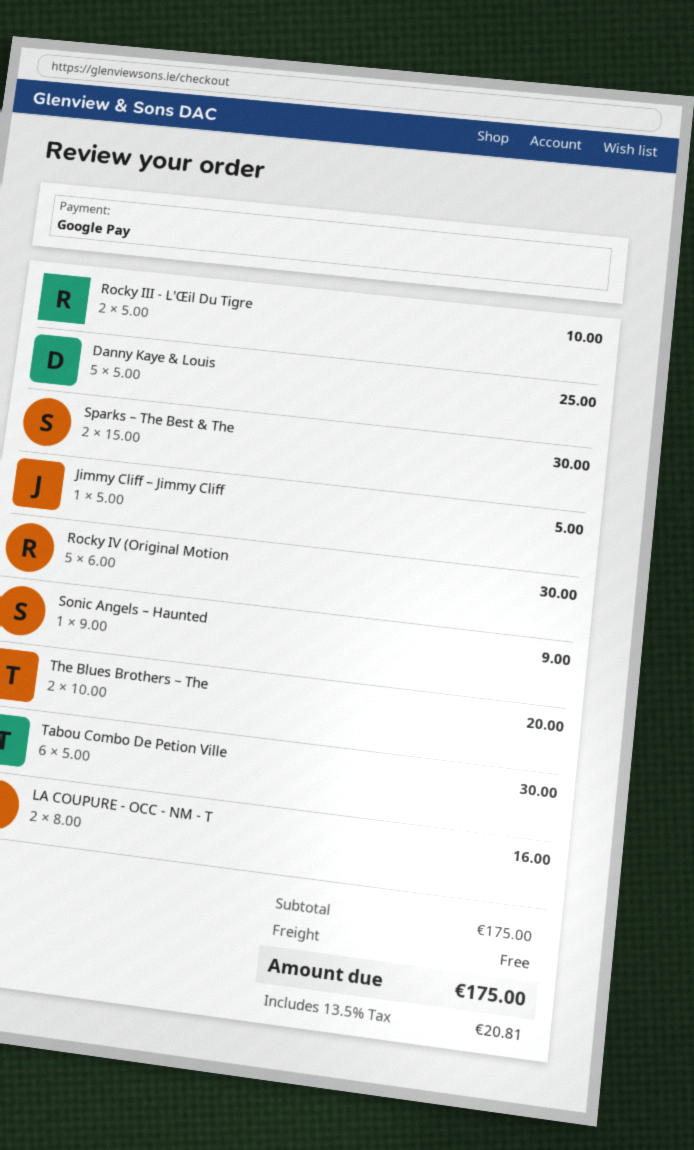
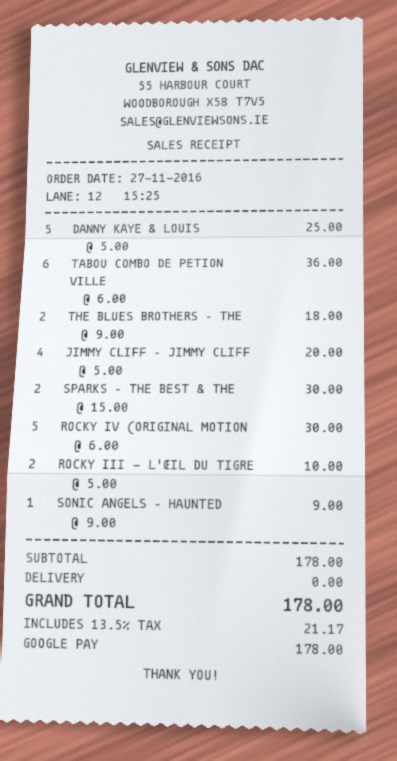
Jimmy Cliff – Jimmy Cliff: 1 x 5.00 = 5.00 -> 4 x 5.00 = 20.00
The Blues Brothers – The: 2 x 10.00 = 20.00 -> 2 x 9.00 = 18.00
Tabou Combo De Petion Ville: 6 x 5.00 = 30.00 -> 6 x 6.00 = 36.00
LA COUPURE - OCC - NM - T: 2 x 8.00 = 16.00 -> none
subtotal: 175.00 -> 178.00
tax: 13.5% = 20.81 -> 13.5% = 21.17
total: 175.00 -> 178.00

